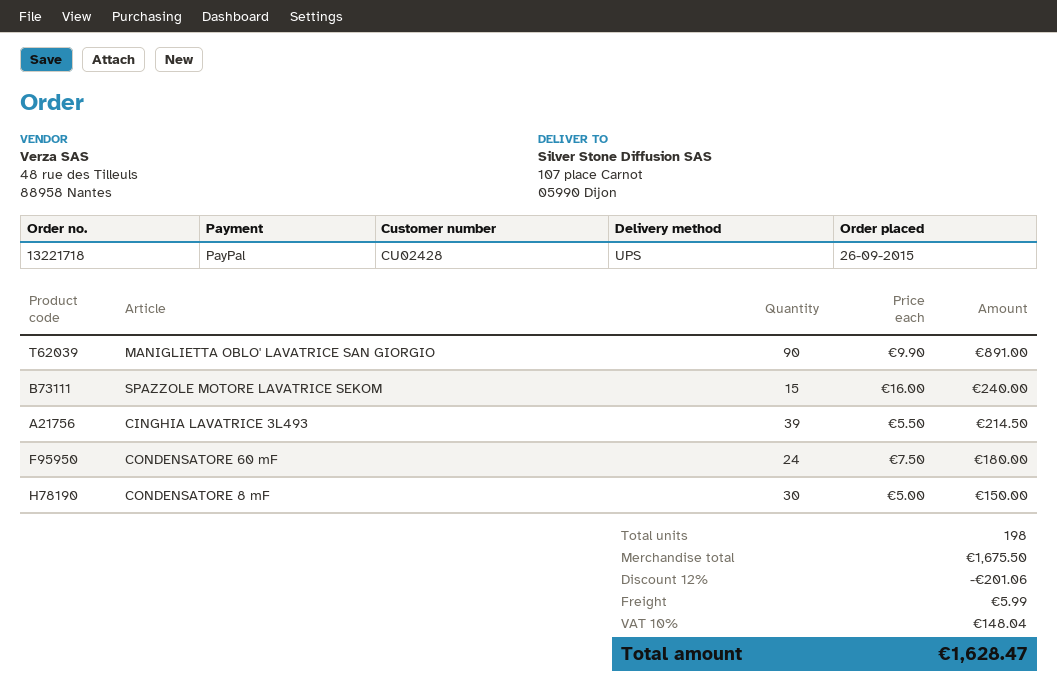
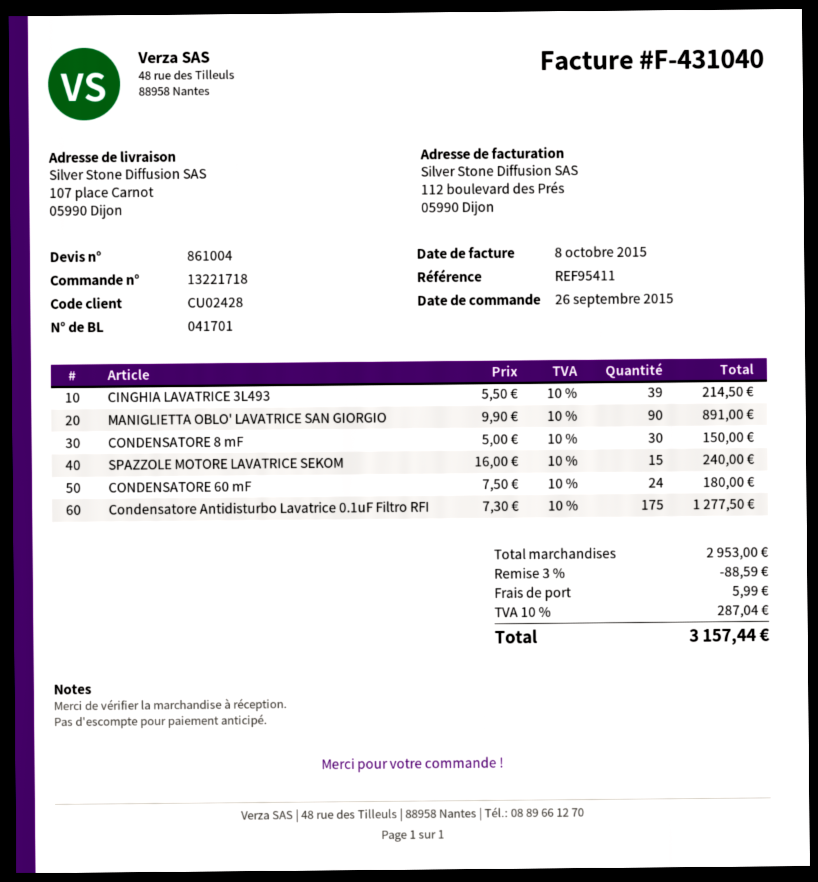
Condensatore Antidisturbo Lavatrice 0.1uF Filtro RFI: none -> 175 x 7.30 = 1277.50
subtotal: 1675.50 -> 2953.00
discount: 12% = 201.06 -> 3% = 88.59
tax: 10% = 148.04 -> 10% = 287.04
total: 1628.47 -> 3157.44

